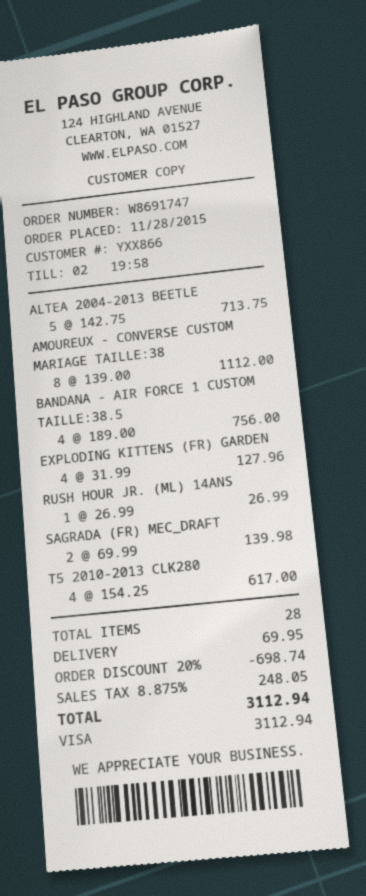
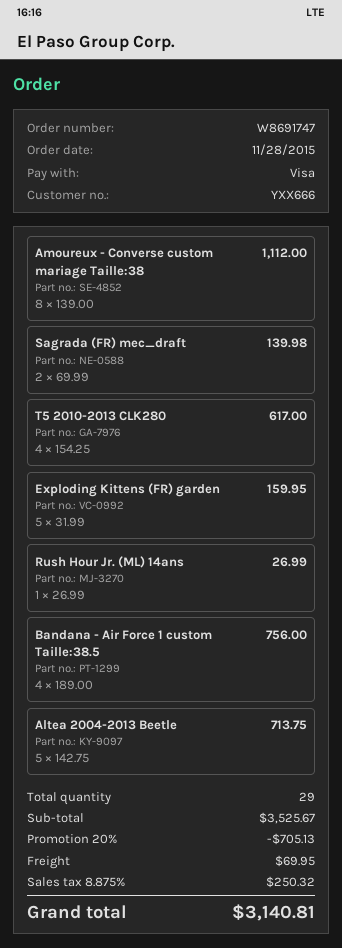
customer number: YXX866 -> YXX666
EXPLODING KITTENS (FR) GARDEN: 4 x 31.99 = 127.96 -> 5 x 31.99 = 159.95
total quantity: 28 -> 29
discount: 20% = 698.74 -> 20% = 705.13
tax: 8.875% = 248.05 -> 8.875% = 250.32
total: 3112.94 -> 3140.81

